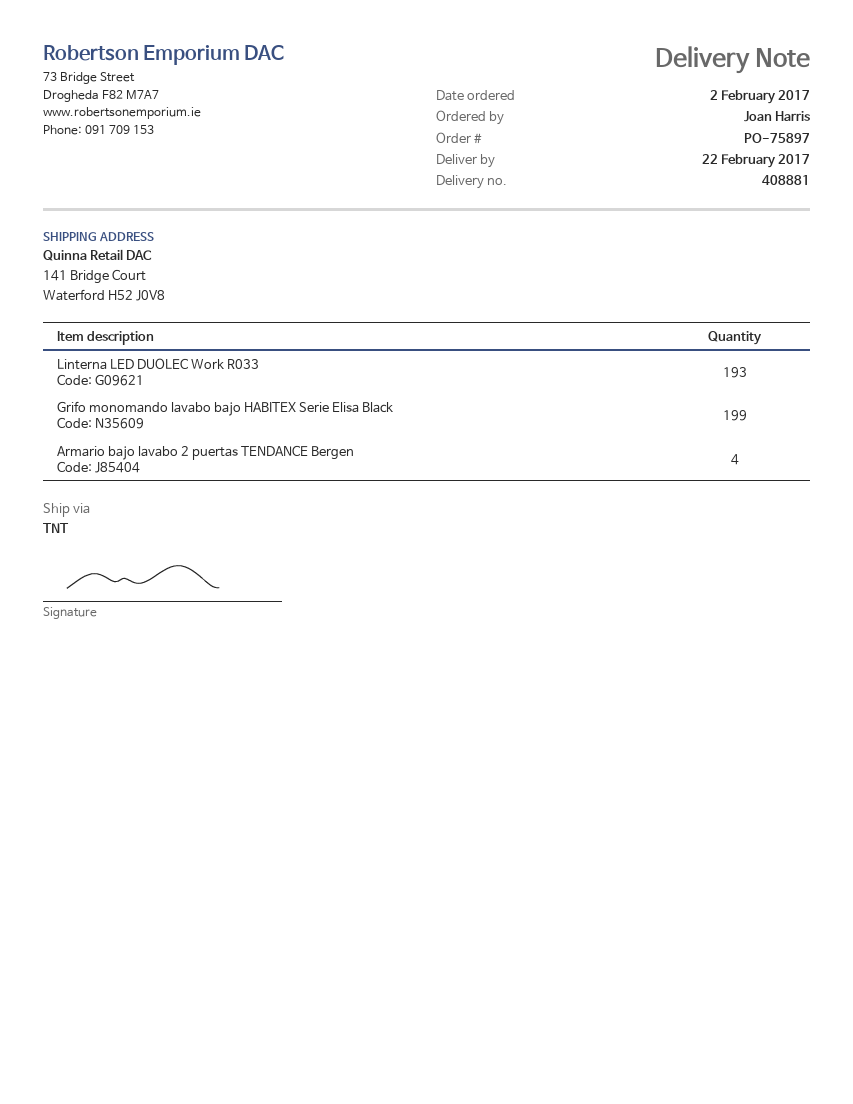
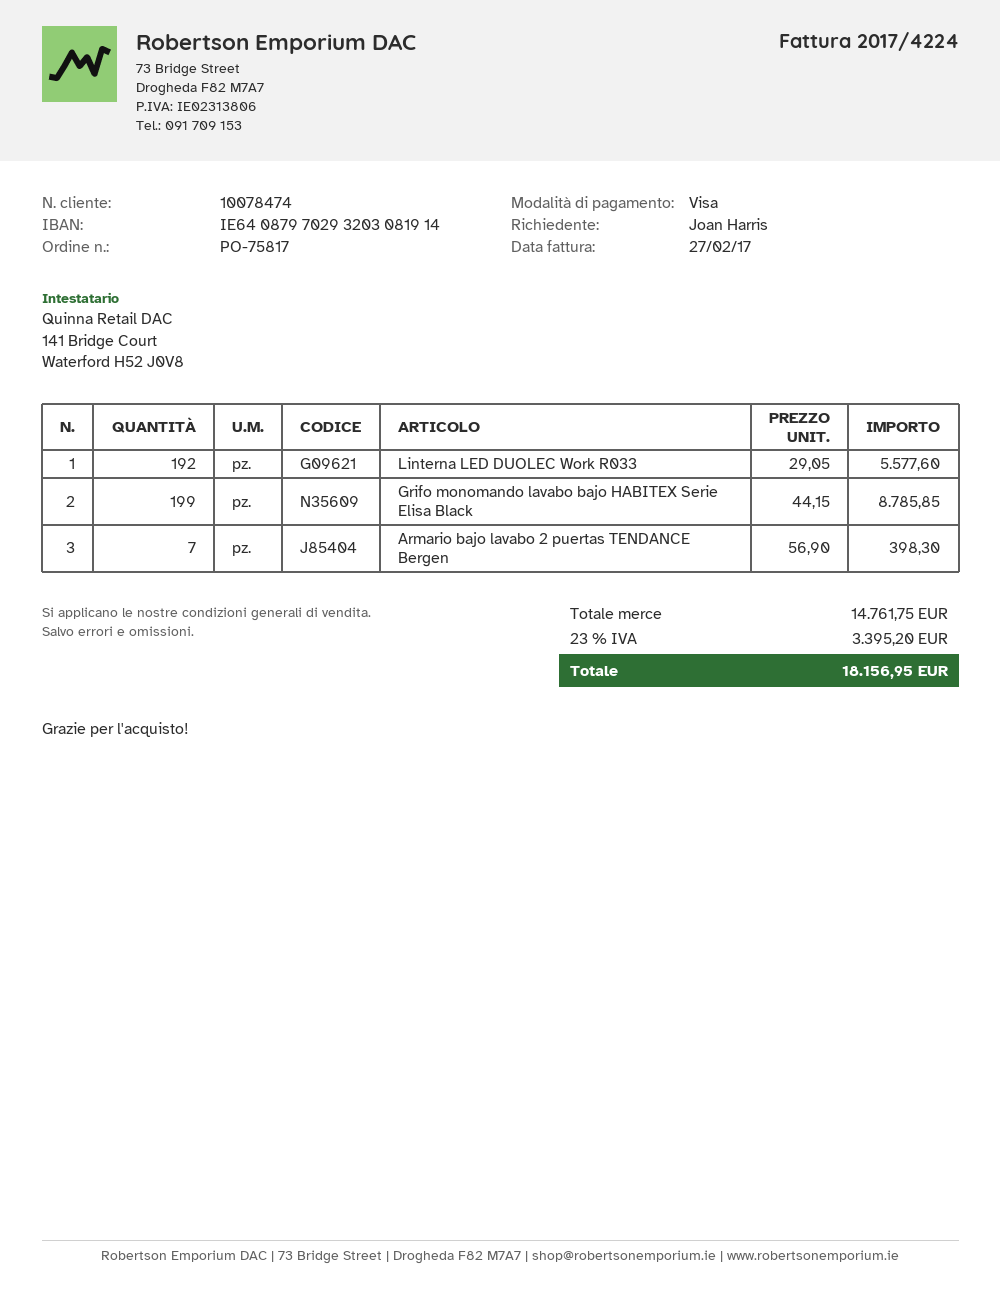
order number: PO-75897 -> PO-75817
Linterna LED DUOLEC Work R033: 193 -> 192
Armario bajo lavabo 2 puertas TENDANCE Bergen: 4 -> 7

